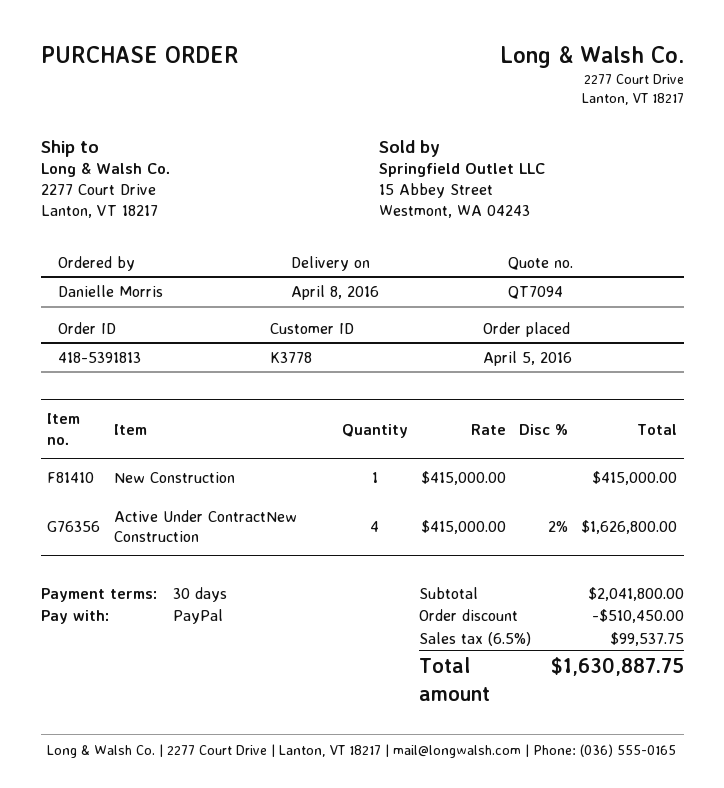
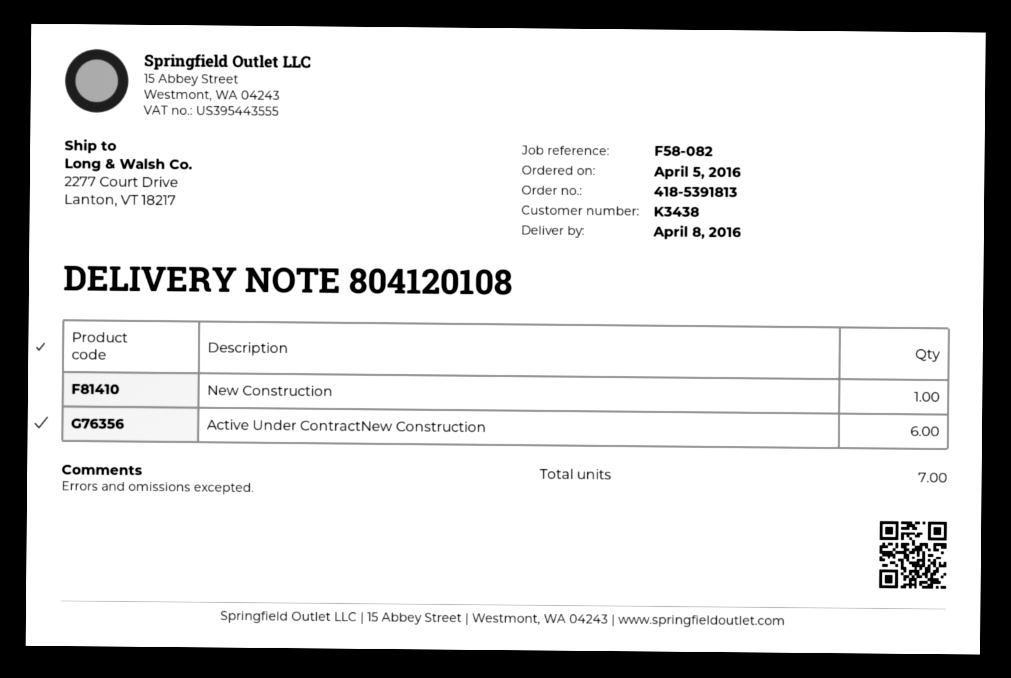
customer number: K3778 -> K3438
Active Under ContractNew Construction: 4 -> 6

